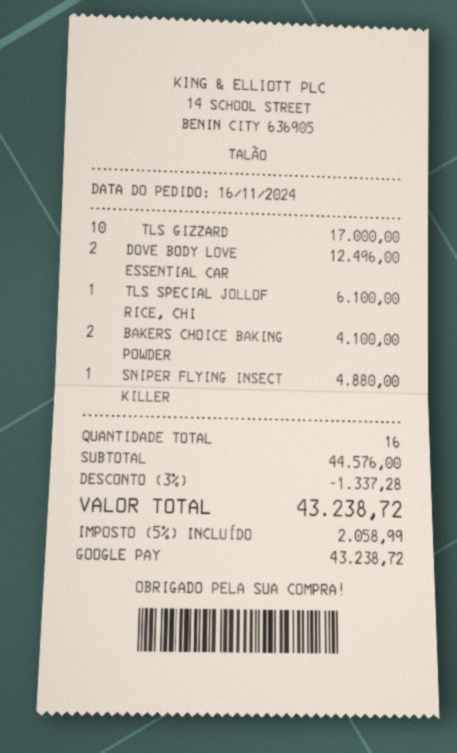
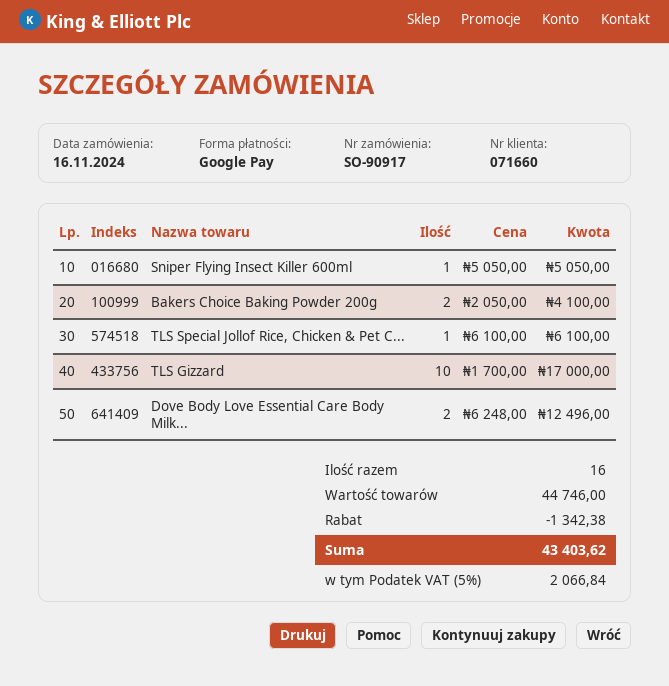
SNIPER FLYING INSECT KILLER: 1 for 4880.00 -> 1 for 5050.00
subtotal: 44576.00 -> 44746.00
discount: 1337.28 -> 1342.38
tax: 5% = 2058.99 -> 5% = 2066.84
total: 43238.72 -> 43403.62

